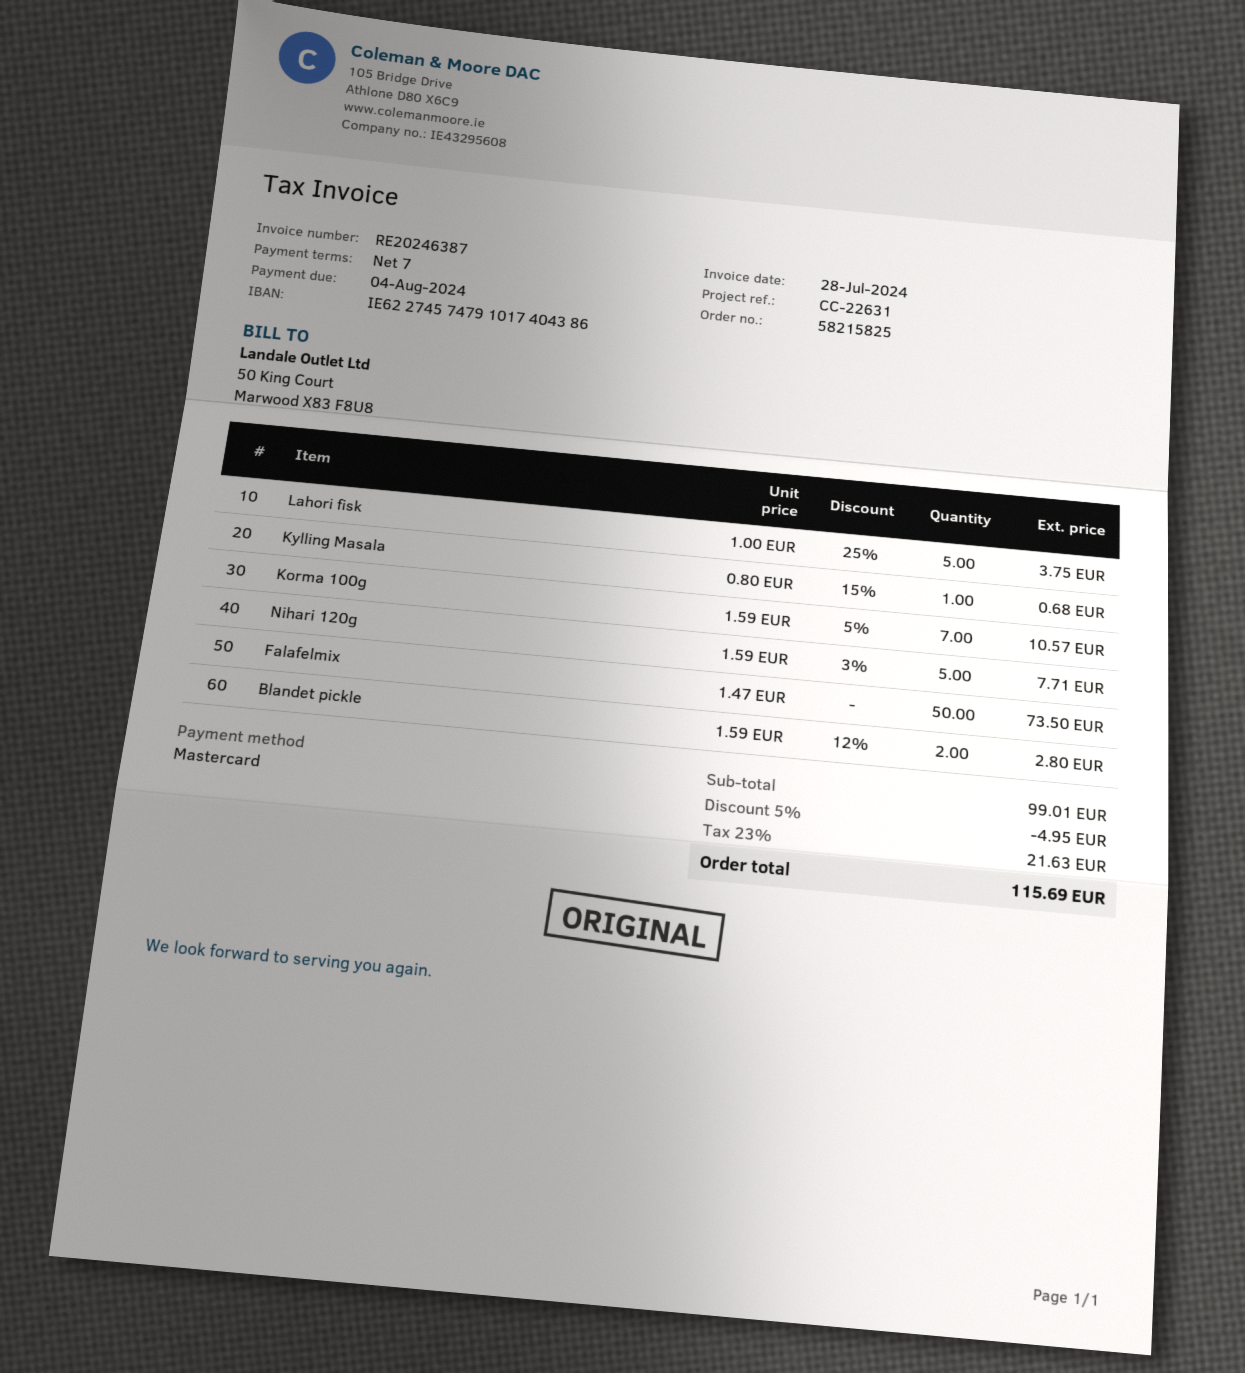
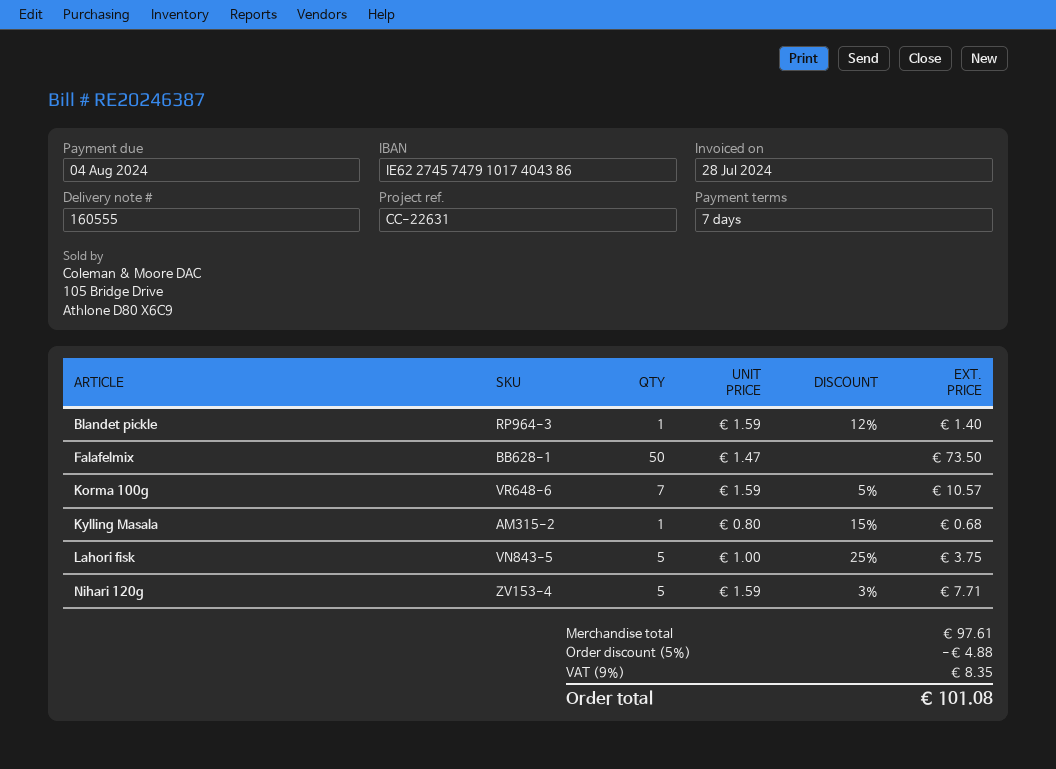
Blandet pickle: 2 x 1.59 - 12% = 2.80 -> 1 x 1.59 - 12% = 1.40
subtotal: 99.01 -> 97.61
discount: 5% = 4.95 -> 5% = 4.88
tax: 23% = 21.63 -> 9% = 8.35
total: 115.69 -> 101.08

